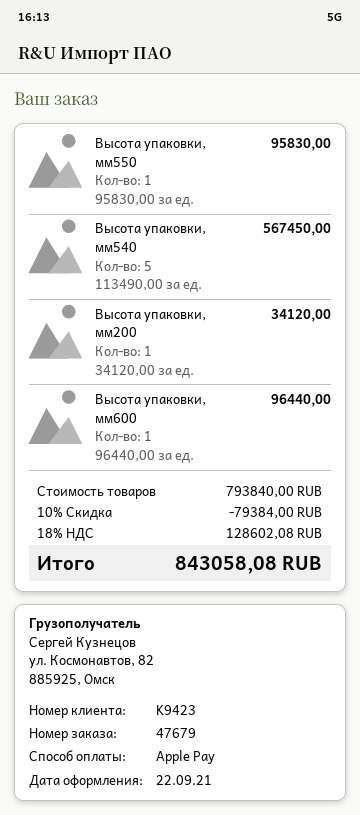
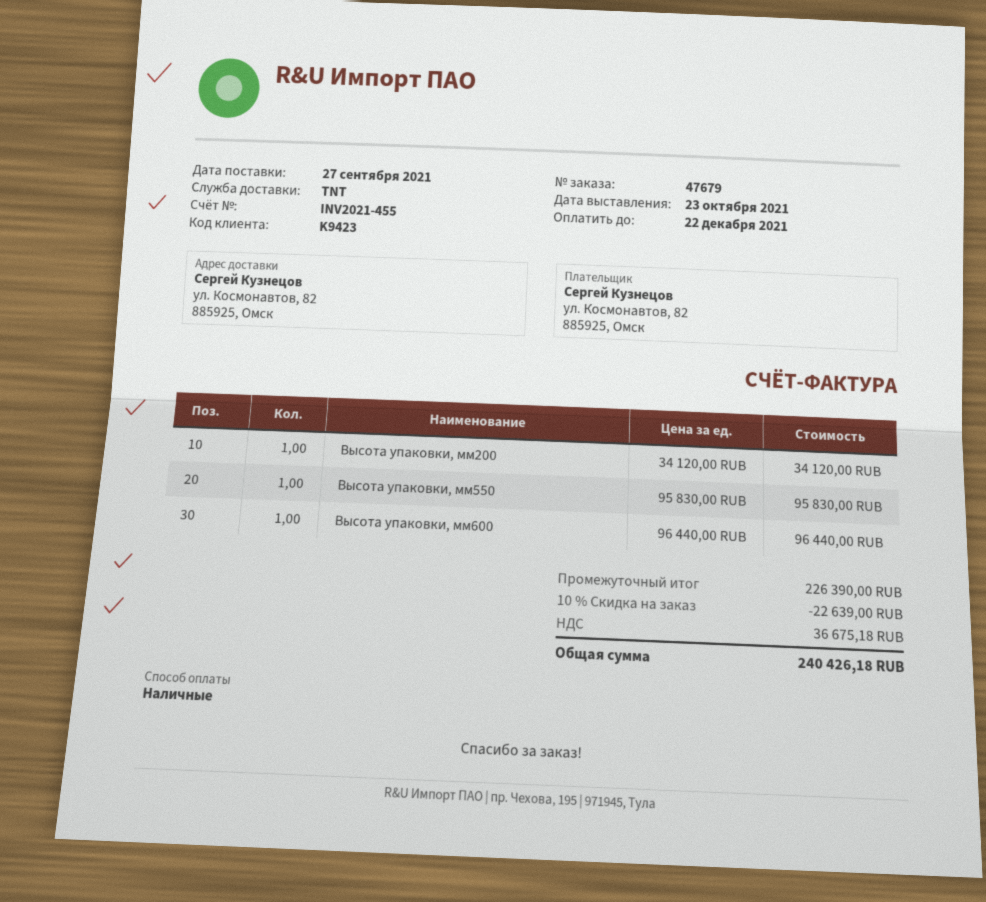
payment method: Apple Pay -> cash
Высота упаковки, мм540: 5 x 113490.00 = 567450.00 -> none
subtotal: 793840.00 -> 226390.00
discount: 10% = 79384.00 -> 10% = 22639.00
tax: 128602.08 -> 36675.18
total: 843058.08 -> 240426.18

